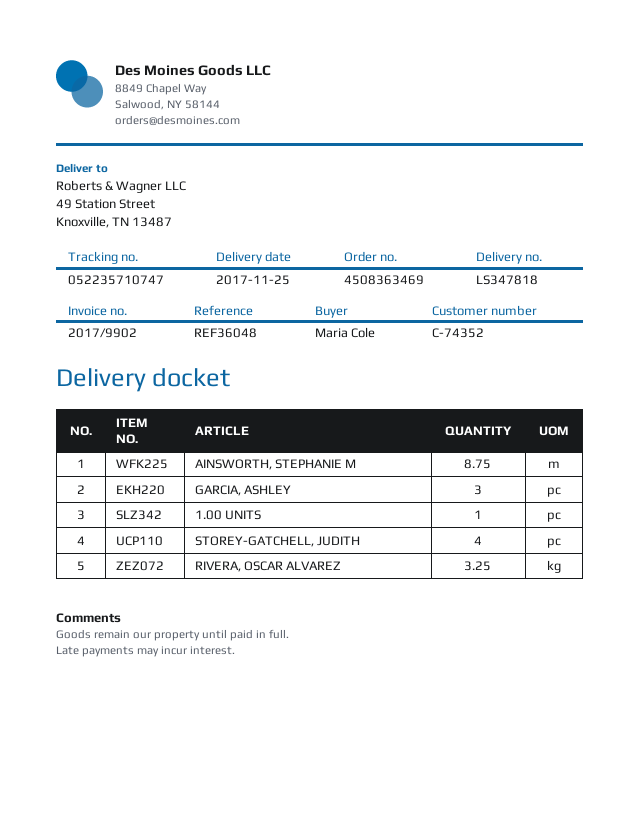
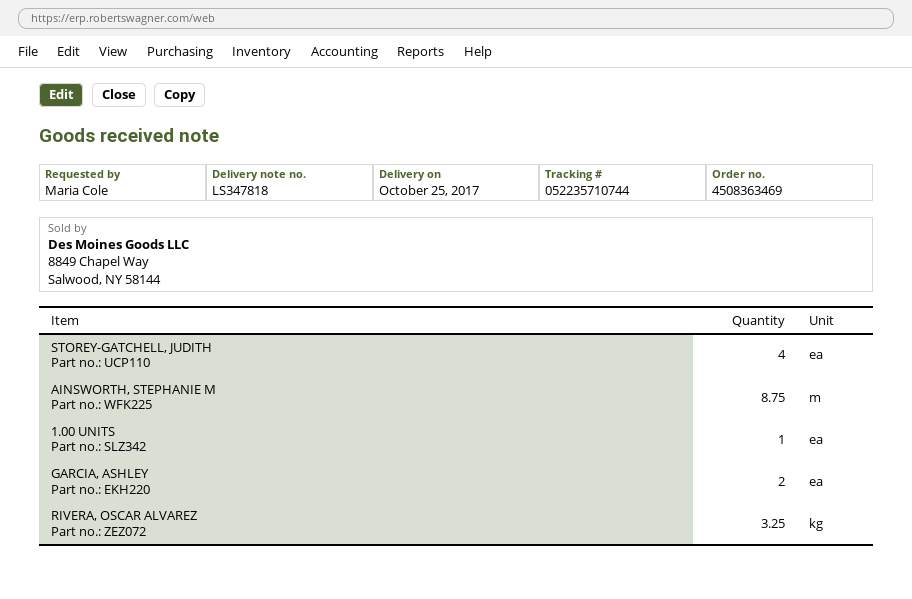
delivery date: 2017-11-25 -> 2017-10-25
tracking number: 052235710747 -> 052235710744
GARCIA, ASHLEY: 3 -> 2

